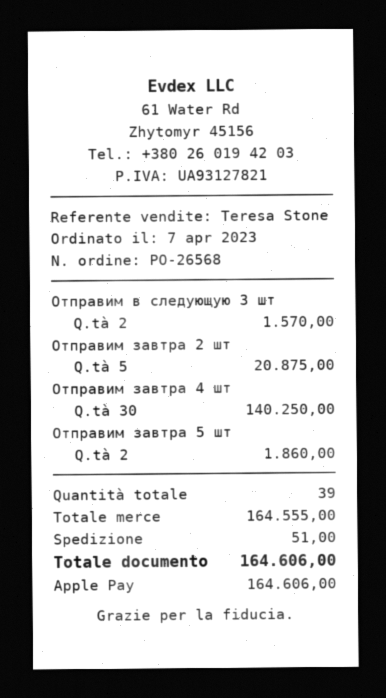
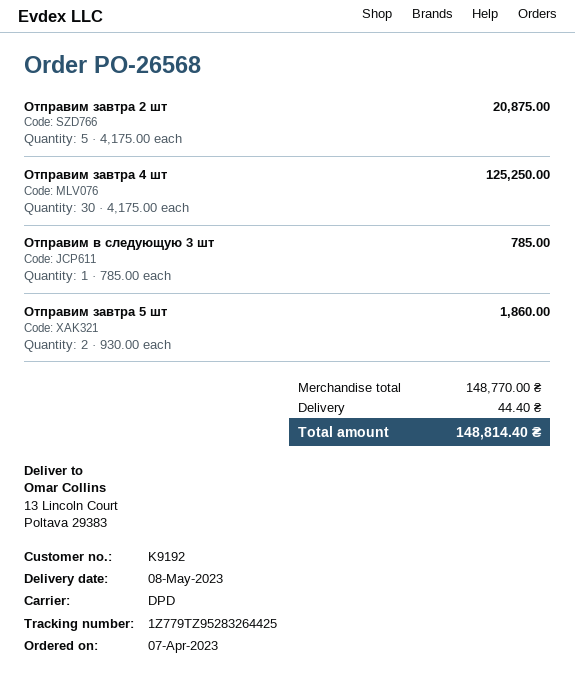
Отправим в следующую 3 шт: 2 for 1570.00 -> 1 for 785.00
Отправим завтра 4 шт: 30 for 140250.00 -> 30 for 125250.00
subtotal: 164555.00 -> 148770.00
shipping: 51.00 -> 44.40
total: 164606.00 -> 148814.40

